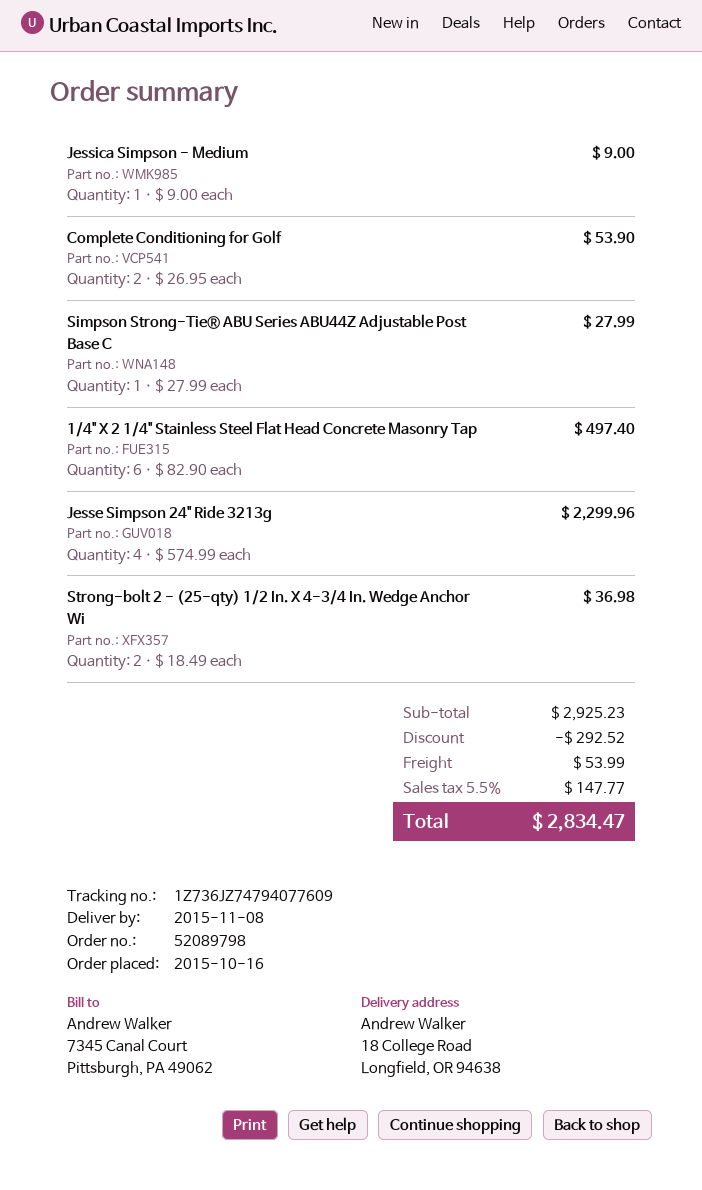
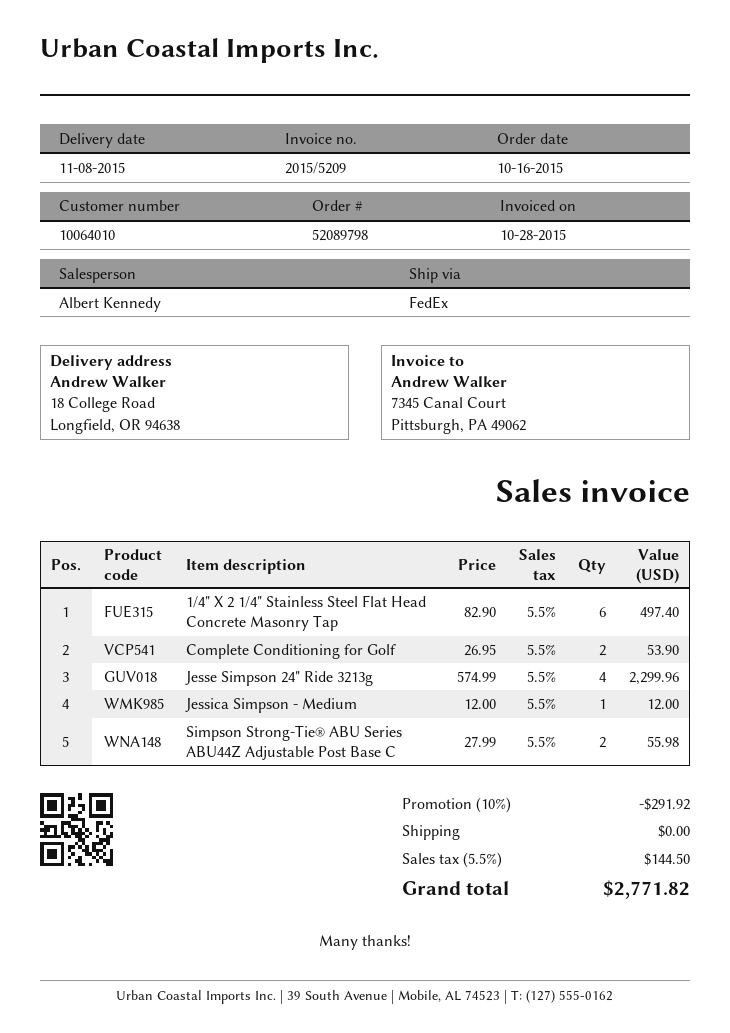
Jessica Simpson - Medium: 1 x 9.00 = 9.00 -> 1 x 12.00 = 12.00
Simpson Strong-Tie® ABU Series ABU44Z Adjustable Post Base C: 1 x 27.99 = 27.99 -> 2 x 27.99 = 55.98
Strong-bolt 2 - (25-qty) 1/2 In. X 4-3/4 In. Wedge Anchor Wi: 2 x 18.49 = 36.98 -> none
discount: 292.52 -> 291.92
shipping: 53.99 -> 0.00
tax: 5.5% = 147.77 -> 5.5% = 144.50
total: 2834.47 -> 2771.82

